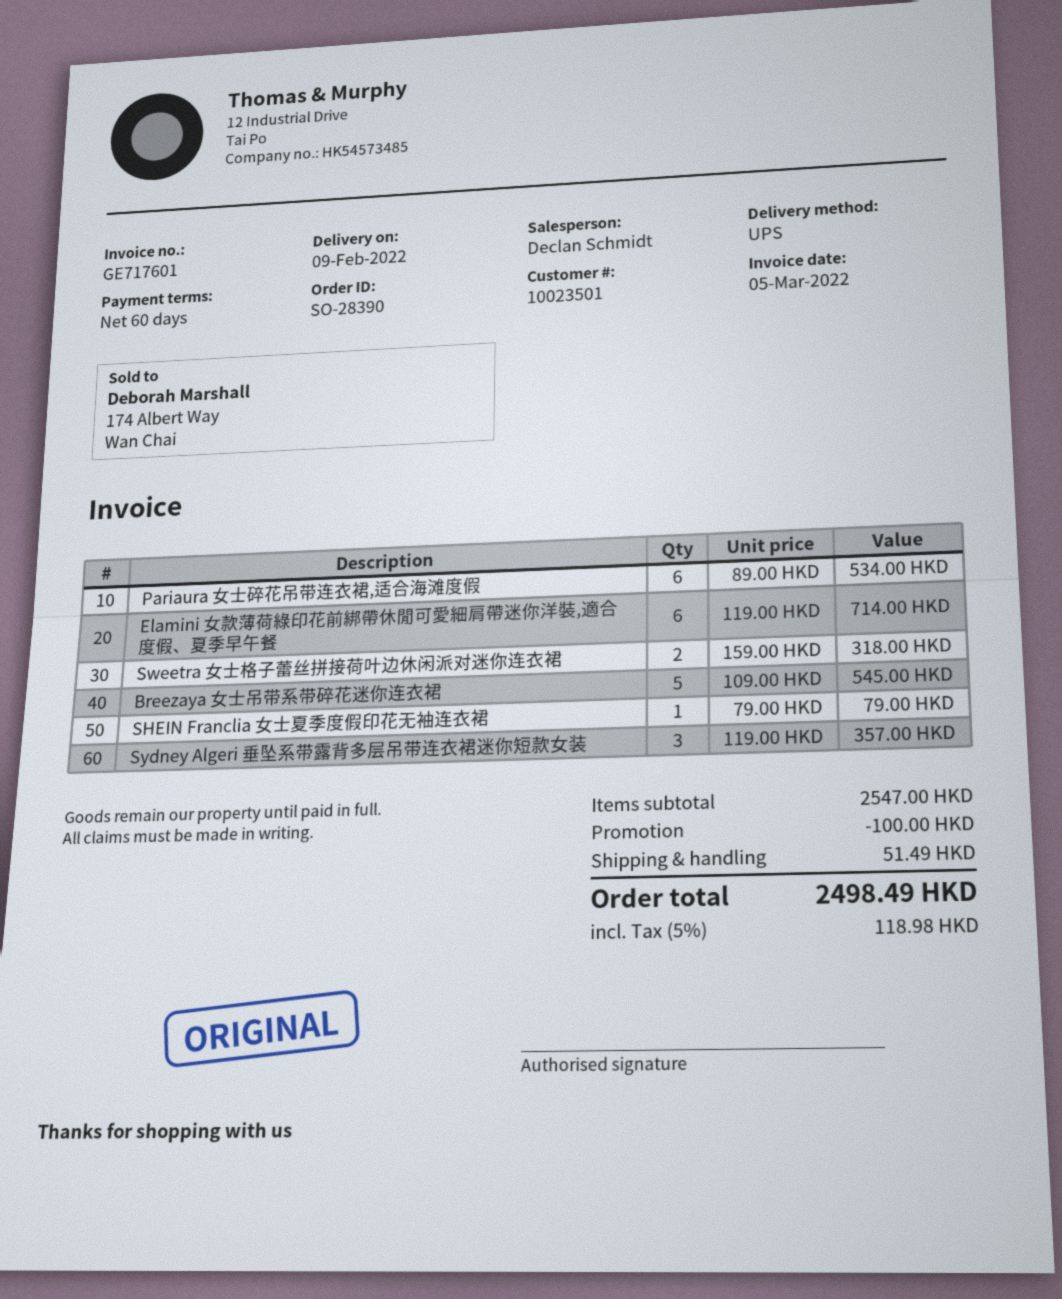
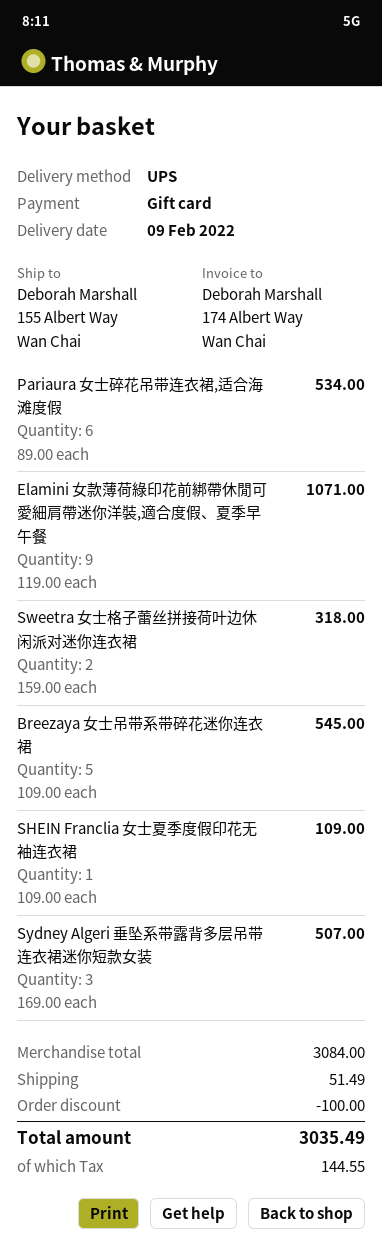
Elamini 女款薄荷綠印花前綁帶休閒可愛細肩帶迷你洋裝,適合度假、夏季早午餐: 6 x 119.00 = 714.00 -> 9 x 119.00 = 1071.00
SHEIN Franclia 女士夏季度假印花无袖连衣裙: 1 x 79.00 = 79.00 -> 1 x 109.00 = 109.00
Sydney Algeri 垂坠系带露背多层吊带连衣裙迷你短款女装: 3 x 119.00 = 357.00 -> 3 x 169.00 = 507.00
subtotal: 2547.00 -> 3084.00
tax: 118.98 -> 144.55
total: 2498.49 -> 3035.49

